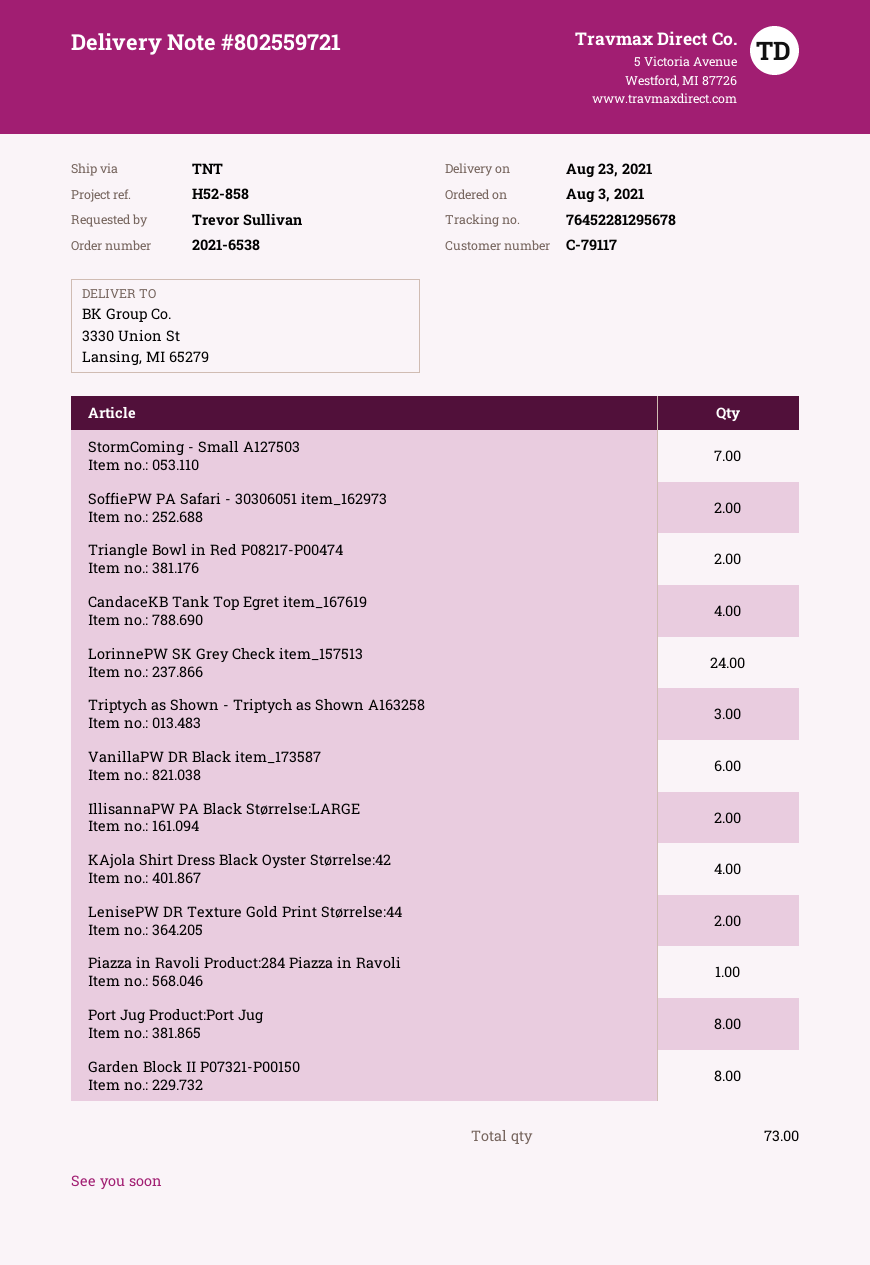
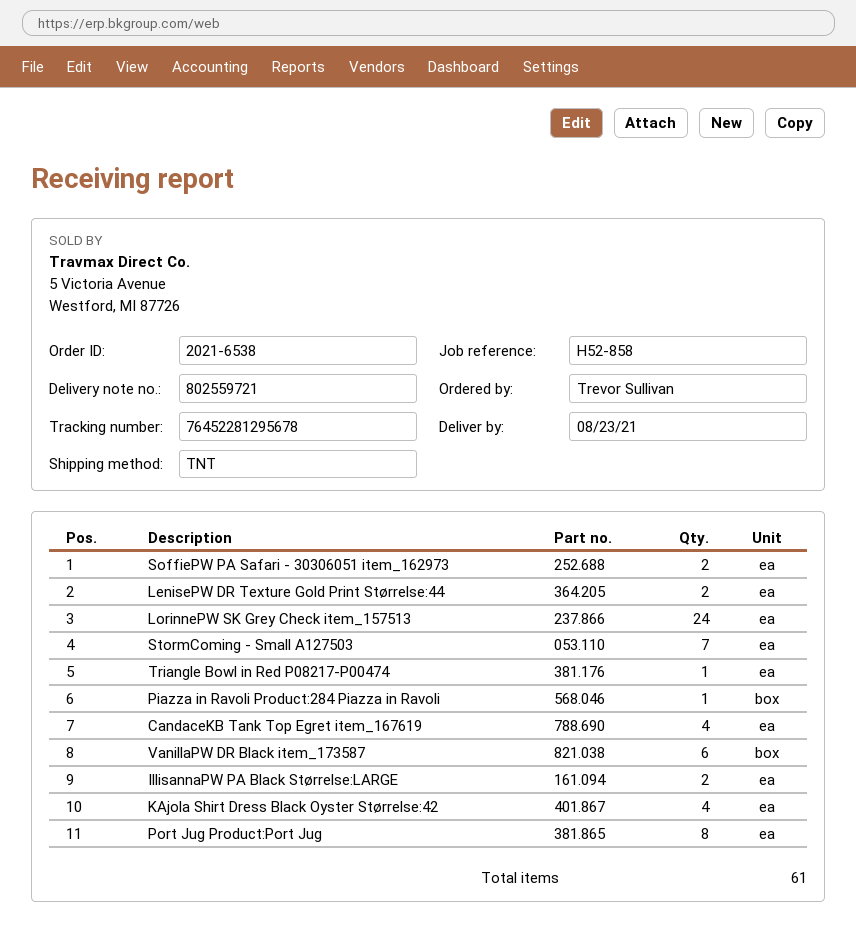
Triangle Bowl in Red P08217-P00474: 2 -> 1
Triptych as Shown - Triptych as Shown A163258: 3 -> none
Garden Block II P07321-P00150: 8 -> none
total quantity: 73 -> 61

